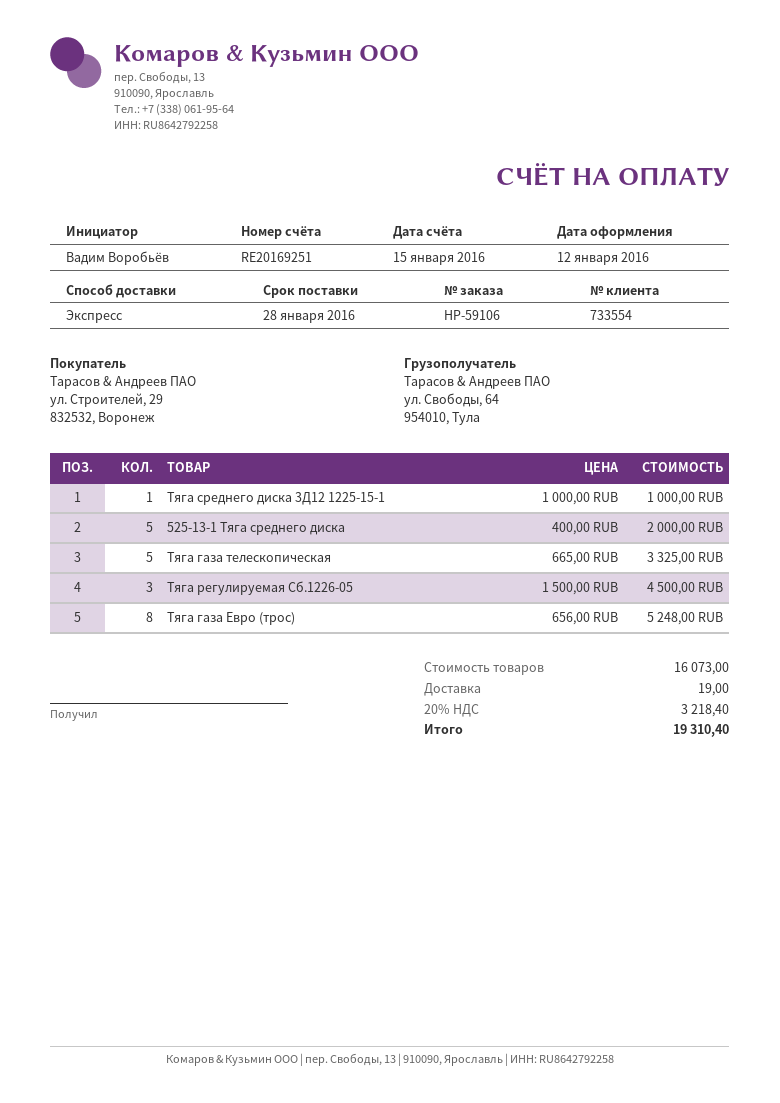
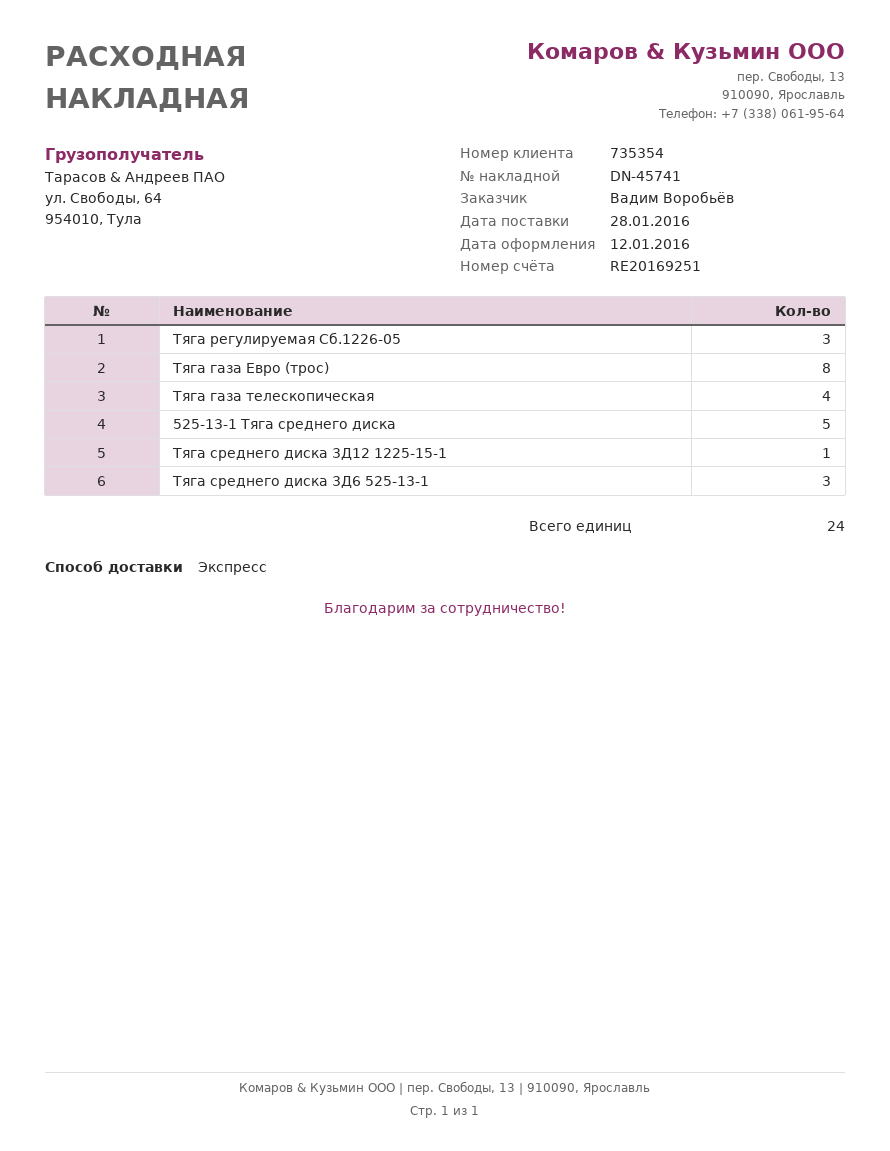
customer number: 733554 -> 735354
Тяга газа телескопическая: 5 -> 4
Тяга среднего диска 3Д6 525-13-1: none -> 3

